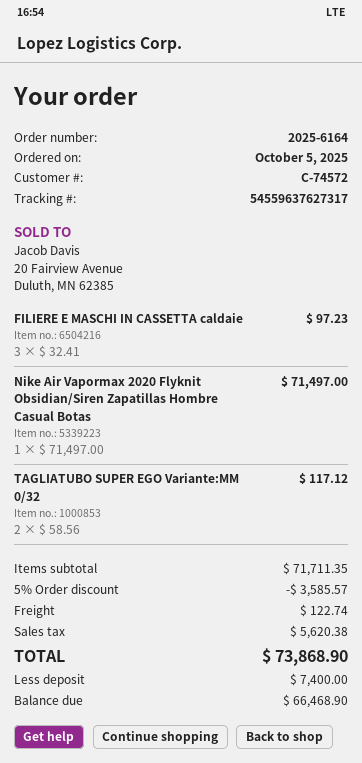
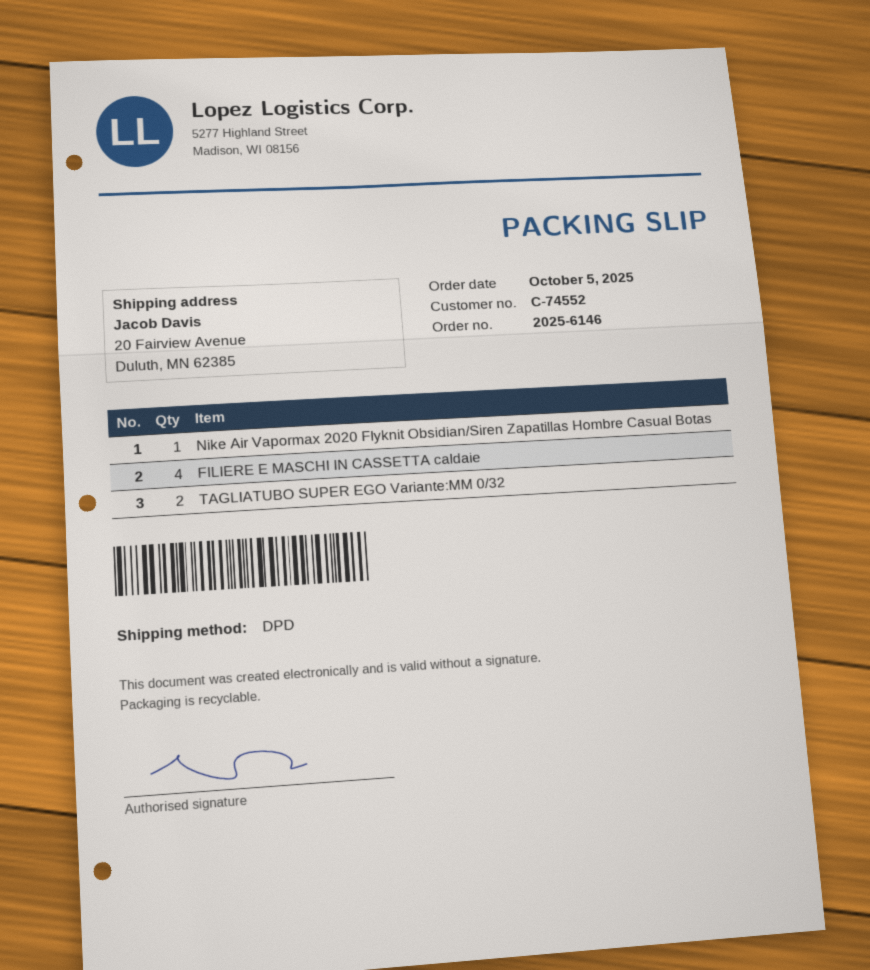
order number: 2025-6164 -> 2025-6146
customer number: C-74572 -> C-74552
FILIERE E MASCHI IN CASSETTA caldaie: 3 -> 4

